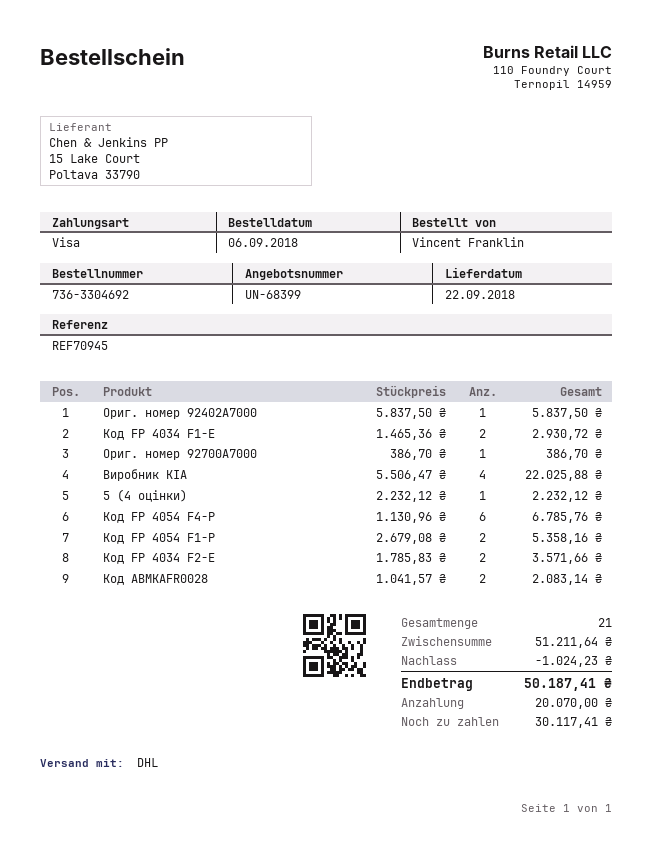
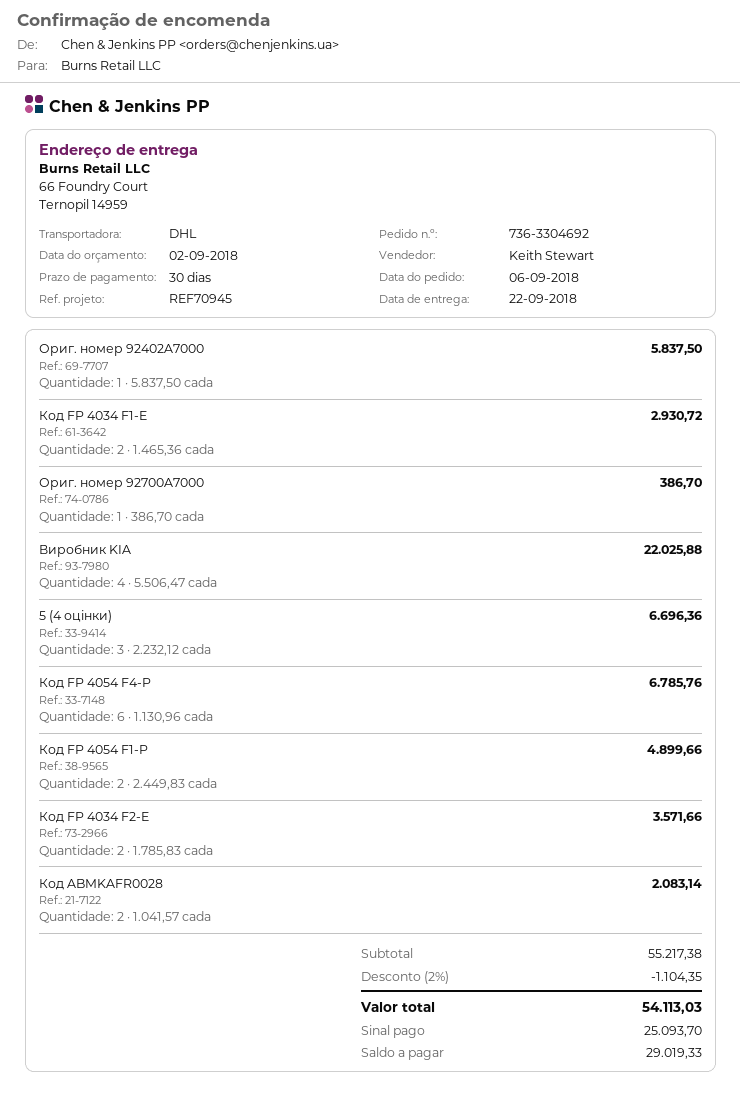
5 (4 оцінки): 1 x 2232.12 = 2232.12 -> 3 x 2232.12 = 6696.36
Код FP 4054 F1-P: 2 x 2679.08 = 5358.16 -> 2 x 2449.83 = 4899.66
subtotal: 51211.64 -> 55217.38
discount: 1024.23 -> 1104.35
total: 50187.41 -> 54113.03
deposit: 20070.00 -> 25093.70
balance: 30117.41 -> 29019.33

